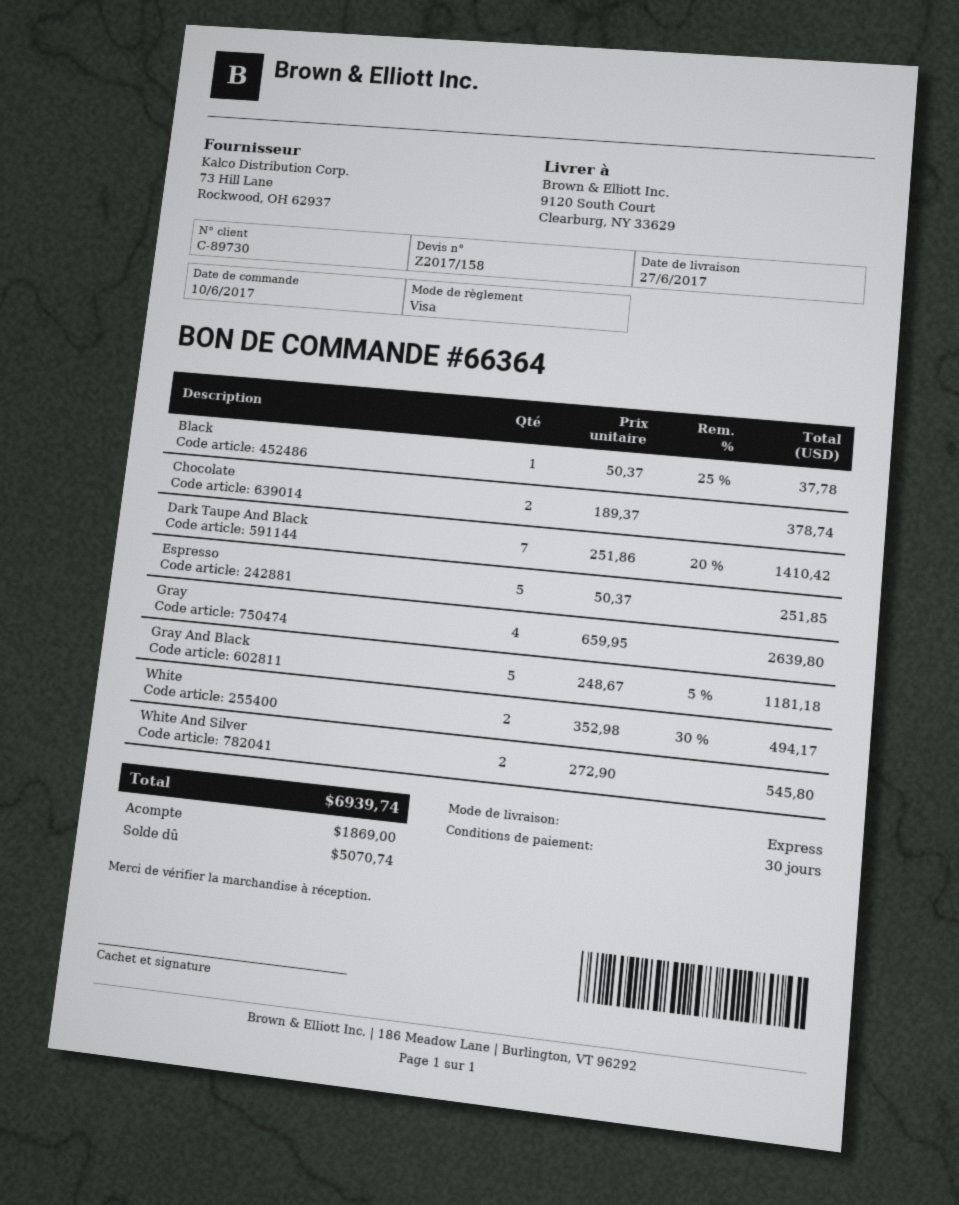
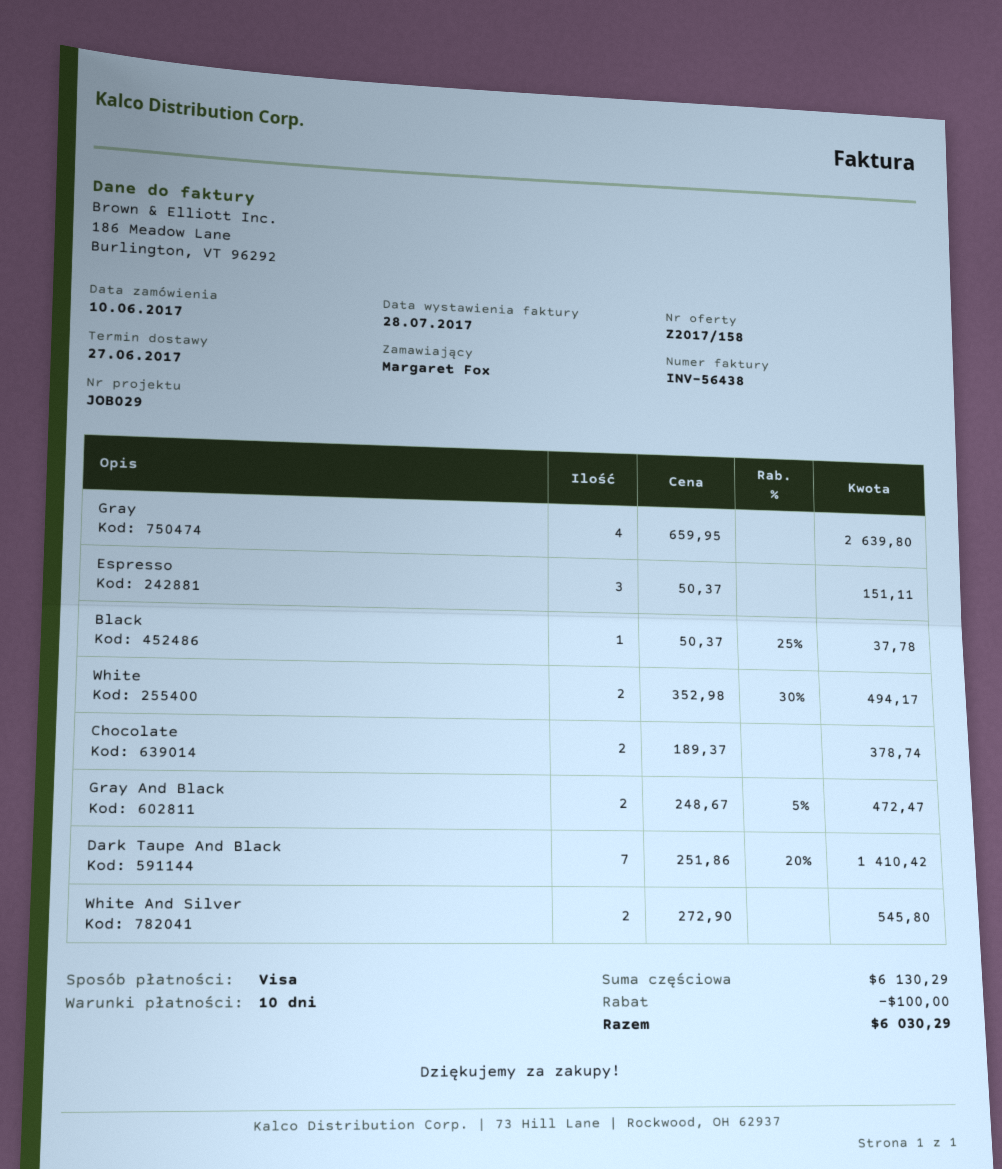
payment terms: 30 days -> 10 days
Espresso: 5 x 50.37 = 251.85 -> 3 x 50.37 = 151.11
Gray And Black: 5 x 248.67 - 5% = 1181.18 -> 2 x 248.67 - 5% = 472.47
discount: none -> 100.00
total: 6939.74 -> 6030.29

